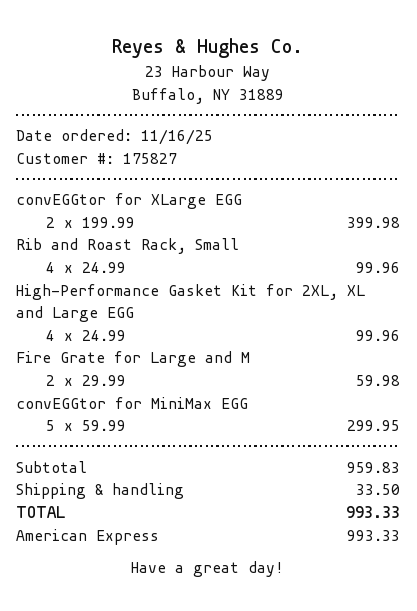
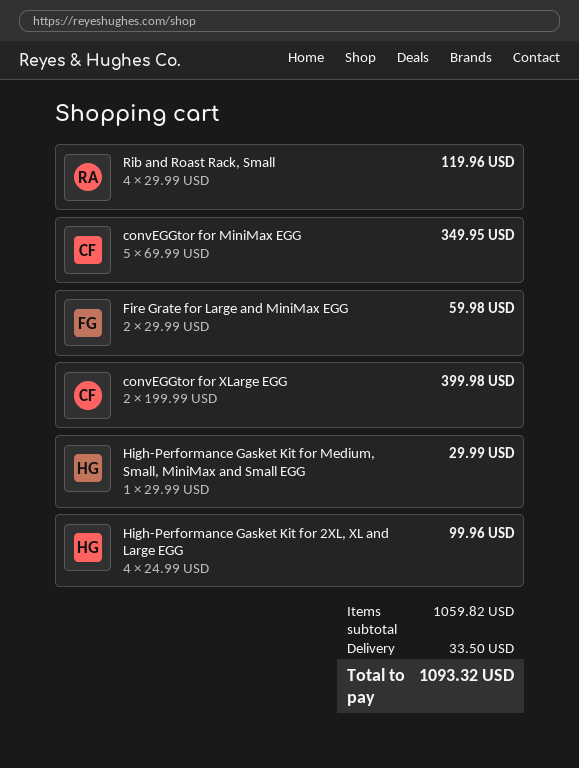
Rib and Roast Rack, Small: 4 x 24.99 = 99.96 -> 4 x 29.99 = 119.96
convEGGtor for MiniMax EGG: 5 x 59.99 = 299.95 -> 5 x 69.99 = 349.95
High-Performance Gasket Kit for Medium, Small, MiniMax and Small EGG: none -> 1 x 29.99 = 29.99
subtotal: 959.83 -> 1059.82
total: 993.33 -> 1093.32

